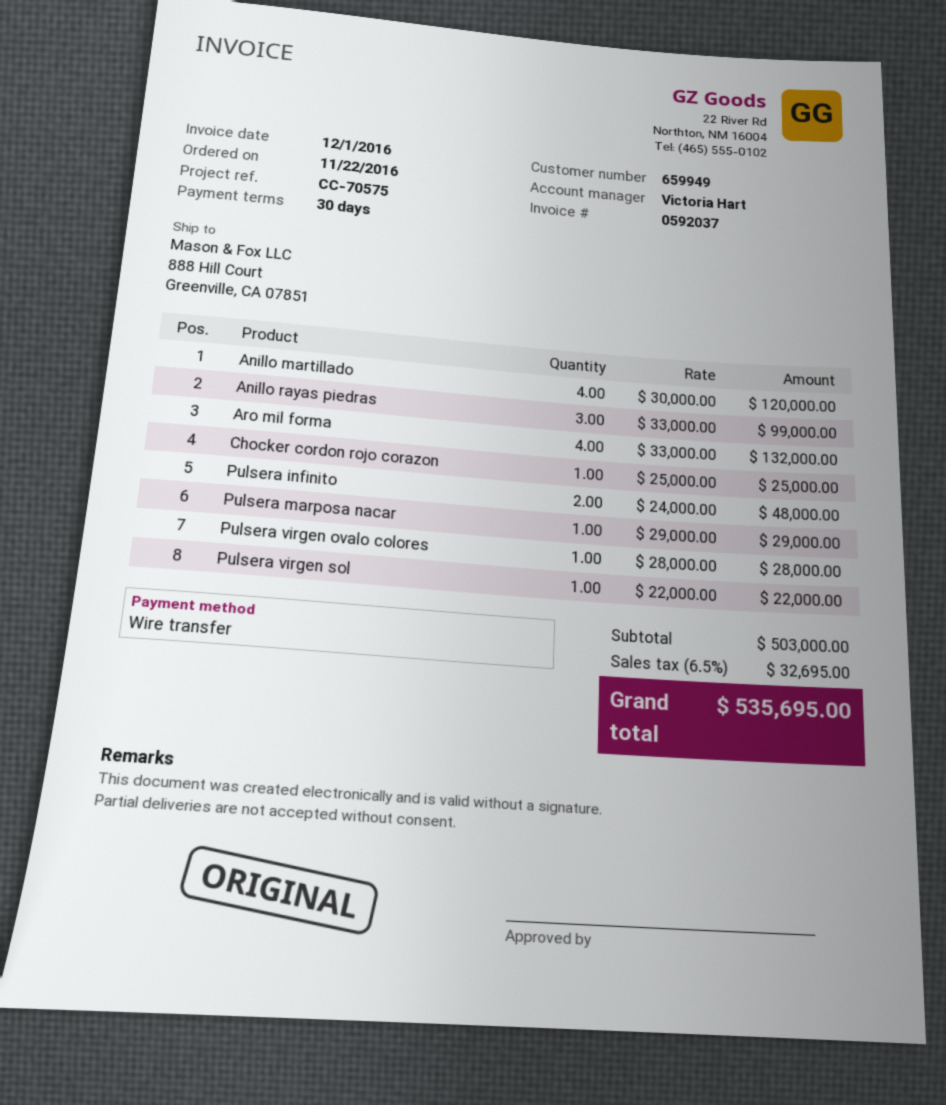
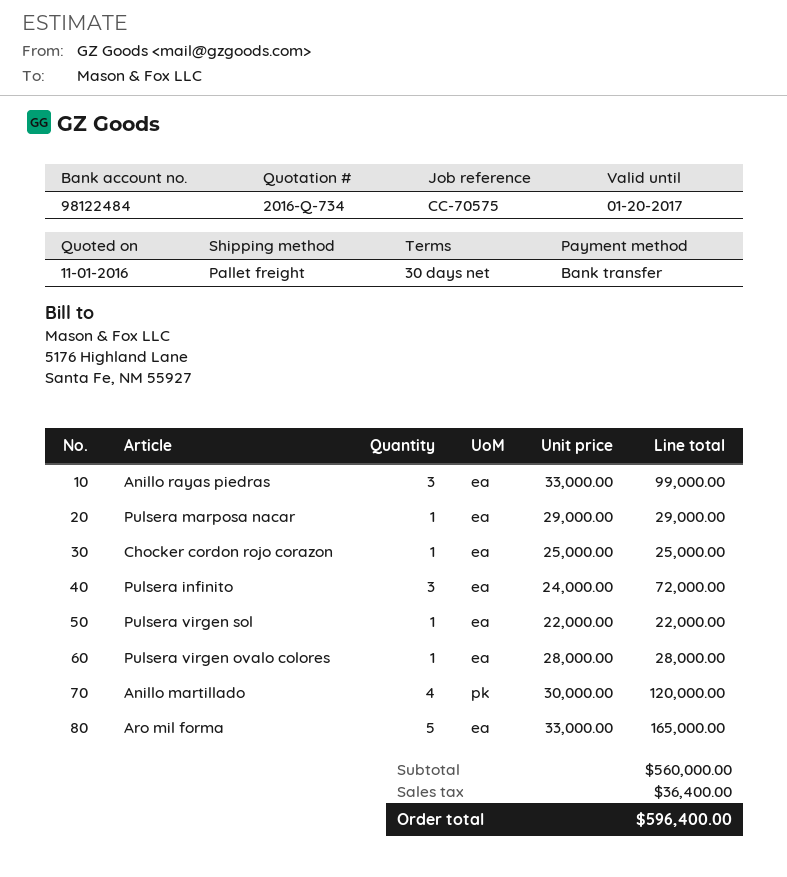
Aro mil forma: 4 x 33000.00 = 132000.00 -> 5 x 33000.00 = 165000.00
Pulsera infinito: 2 x 24000.00 = 48000.00 -> 3 x 24000.00 = 72000.00
subtotal: 503000.00 -> 560000.00
tax: 32695.00 -> 36400.00
total: 535695.00 -> 596400.00

